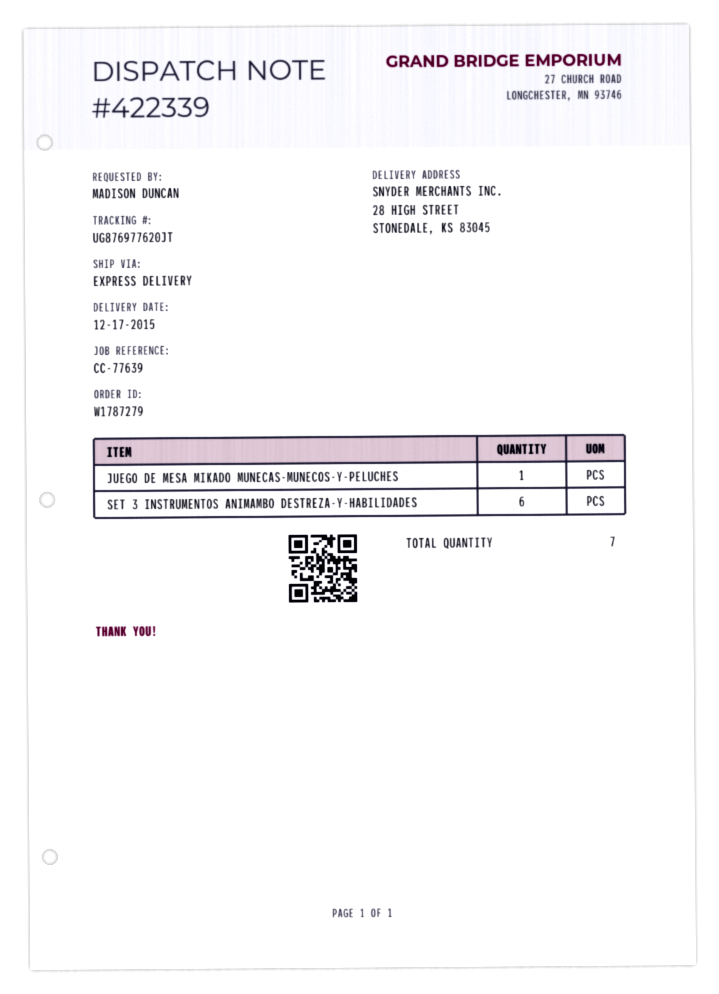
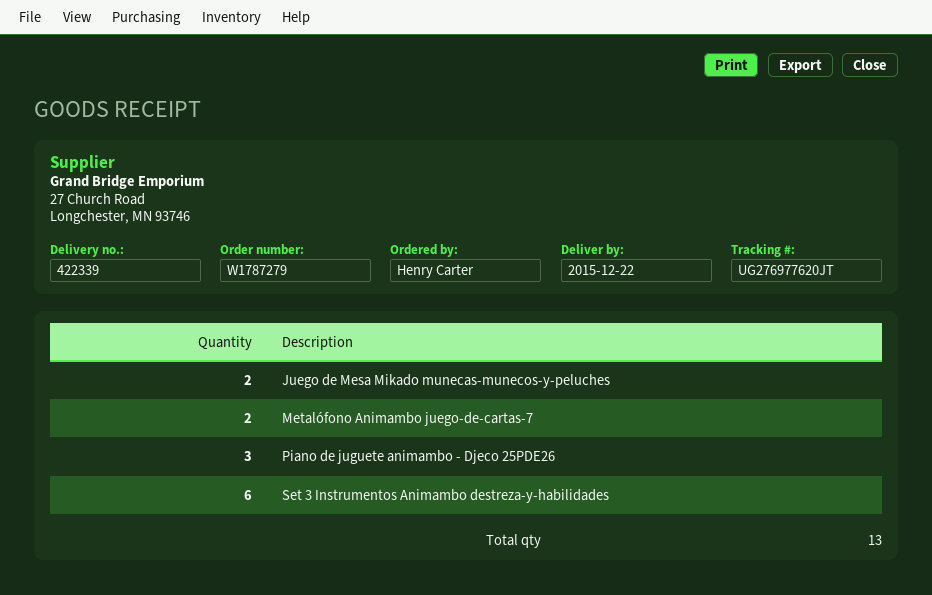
delivery date: 2015-12-17 -> 2015-12-22
ordered by: MADISON DUNCAN -> Henry Carter
tracking number: UG876977620JT -> UG276977620JT
JUEGO DE MESA MIKADO MUNECAS-MUNECOS-Y-PELUCHES: 1 -> 2
Metalófono Animambo juego-de-cartas-7: none -> 2
Piano de juguete animambo - Djeco 25PDE26: none -> 3
total quantity: 7 -> 13

